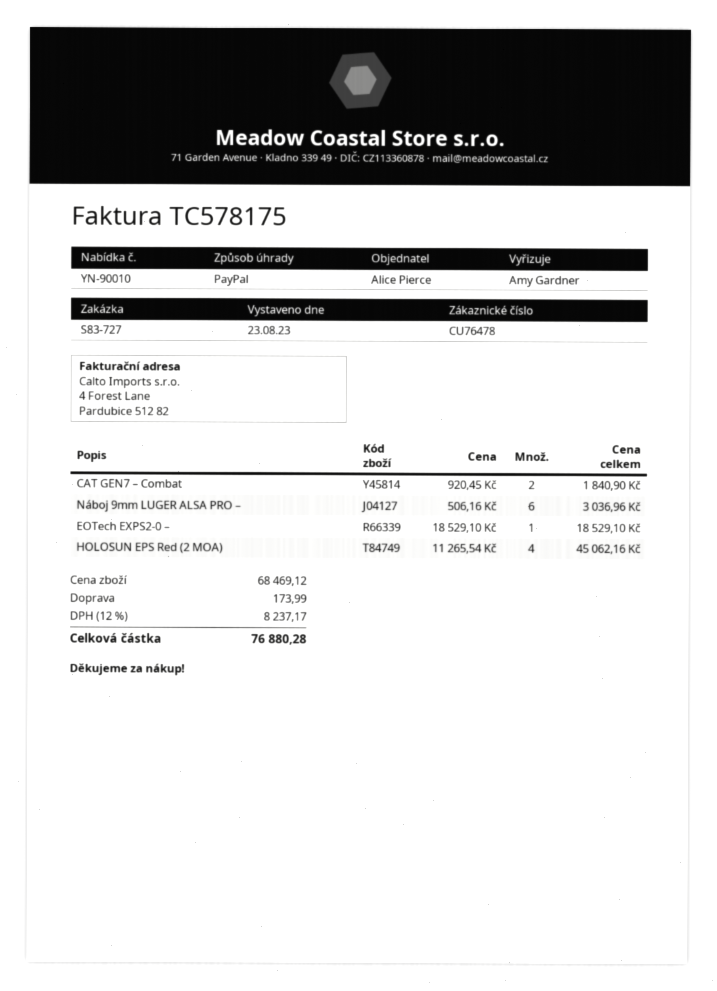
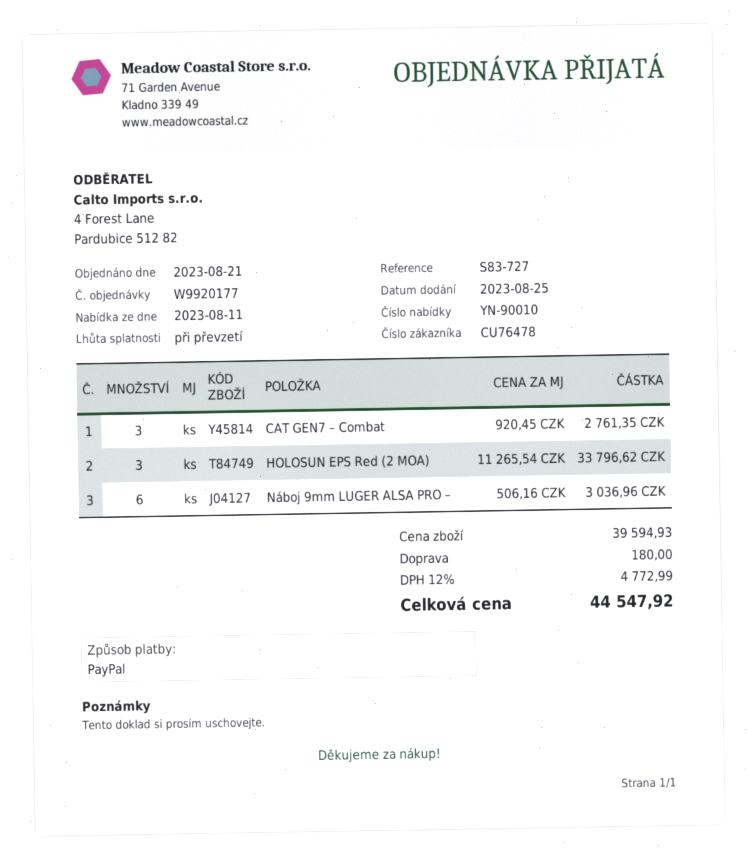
CAT GEN7 – Combat: 2 x 920.45 = 1840.90 -> 3 x 920.45 = 2761.35
EOTech EXPS2-0 –: 1 x 18529.10 = 18529.10 -> none
HOLOSUN EPS Red (2 MOA): 4 x 11265.54 = 45062.16 -> 3 x 11265.54 = 33796.62
subtotal: 68469.12 -> 39594.93
shipping: 173.99 -> 180.00
tax: 12% = 8237.17 -> 12% = 4772.99
total: 76880.28 -> 44547.92

